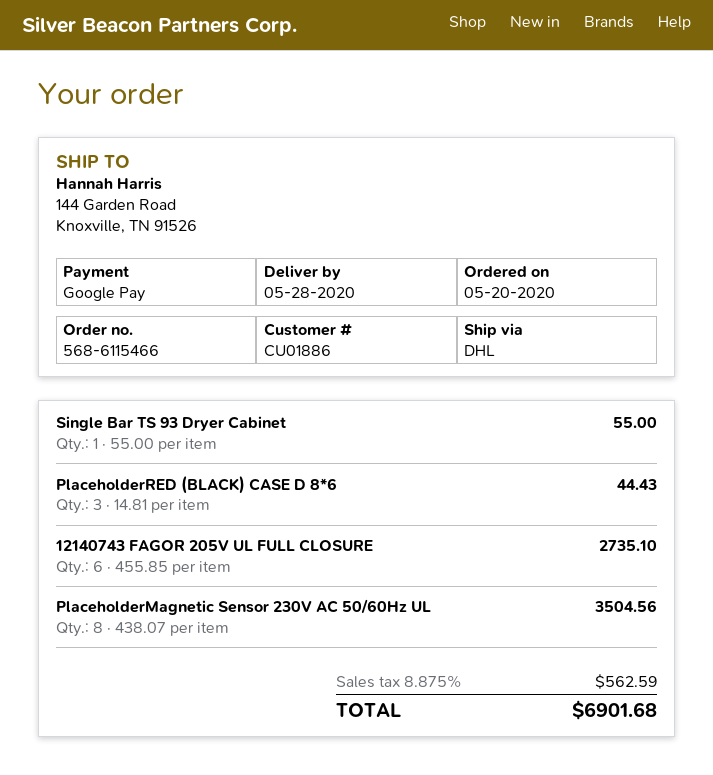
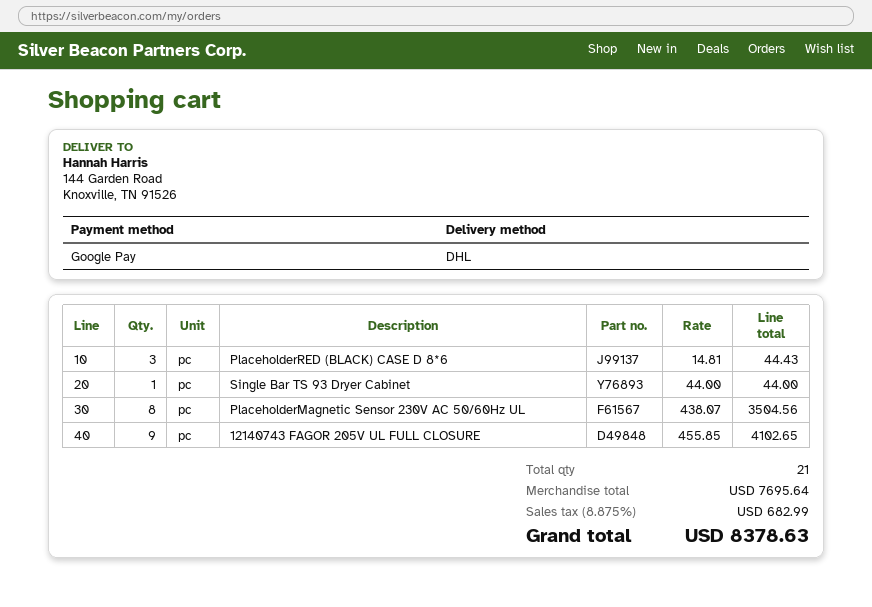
Single Bar TS 93 Dryer Cabinet: 1 x 55.00 = 55.00 -> 1 x 44.00 = 44.00
12140743 FAGOR 205V UL FULL CLOSURE: 6 x 455.85 = 2735.10 -> 9 x 455.85 = 4102.65
tax: 8.875% = 562.59 -> 8.875% = 682.99
total: 6901.68 -> 8378.63

